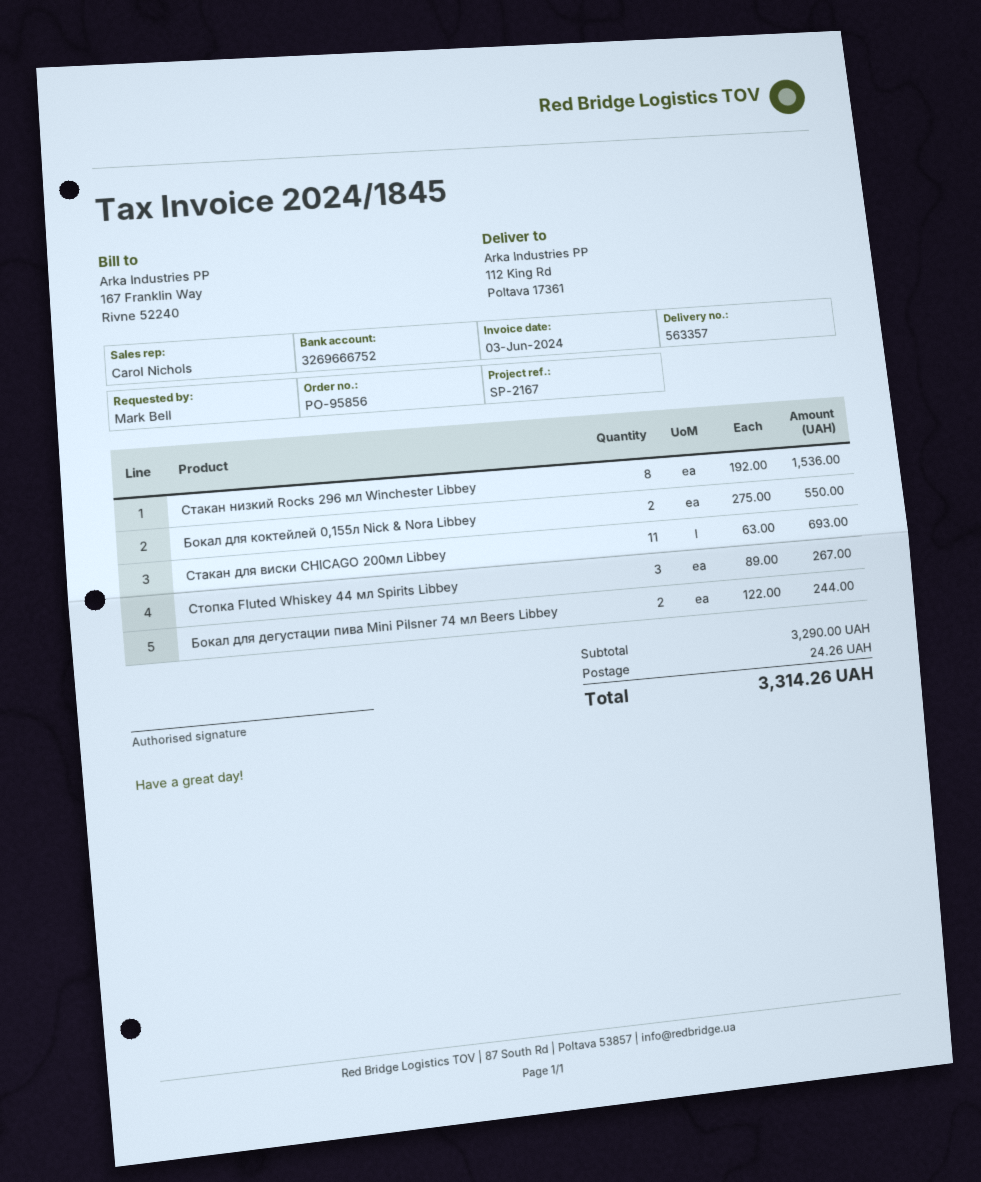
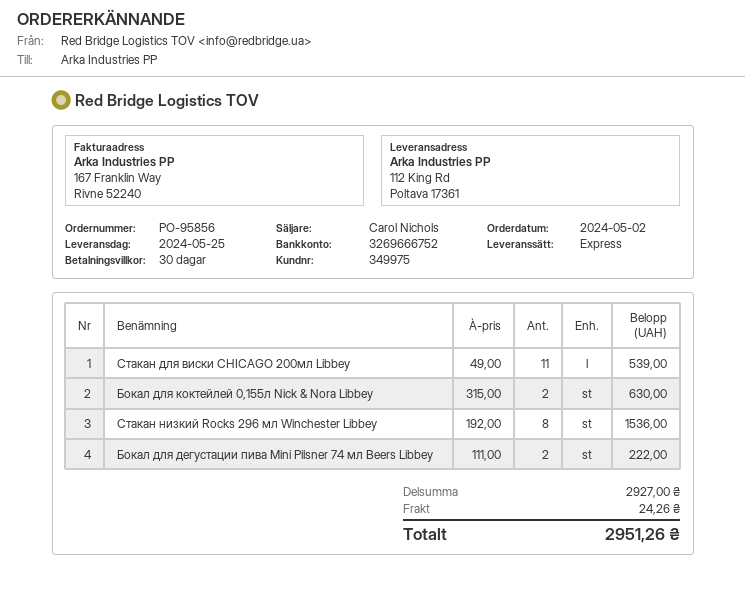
Бокал для коктейлей 0,155л Nick & Nora Libbey: 2 x 275.00 = 550.00 -> 2 x 315.00 = 630.00
Стакан для виски CHICAGO 200мл Libbey: 11 x 63.00 = 693.00 -> 11 x 49.00 = 539.00
Стопка Fluted Whiskey 44 мл Spirits Libbey: 3 x 89.00 = 267.00 -> none
Бокал для дегустации пива Mini Pilsner 74 мл Beers Libbey: 2 x 122.00 = 244.00 -> 2 x 111.00 = 222.00
subtotal: 3290.00 -> 2927.00
total: 3314.26 -> 2951.26

